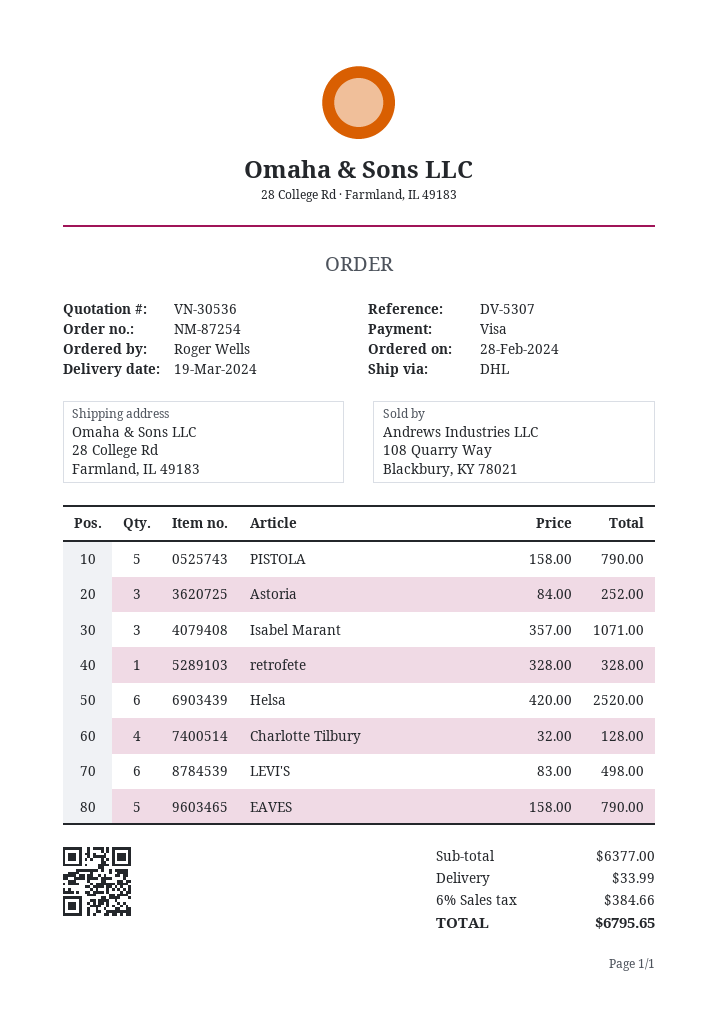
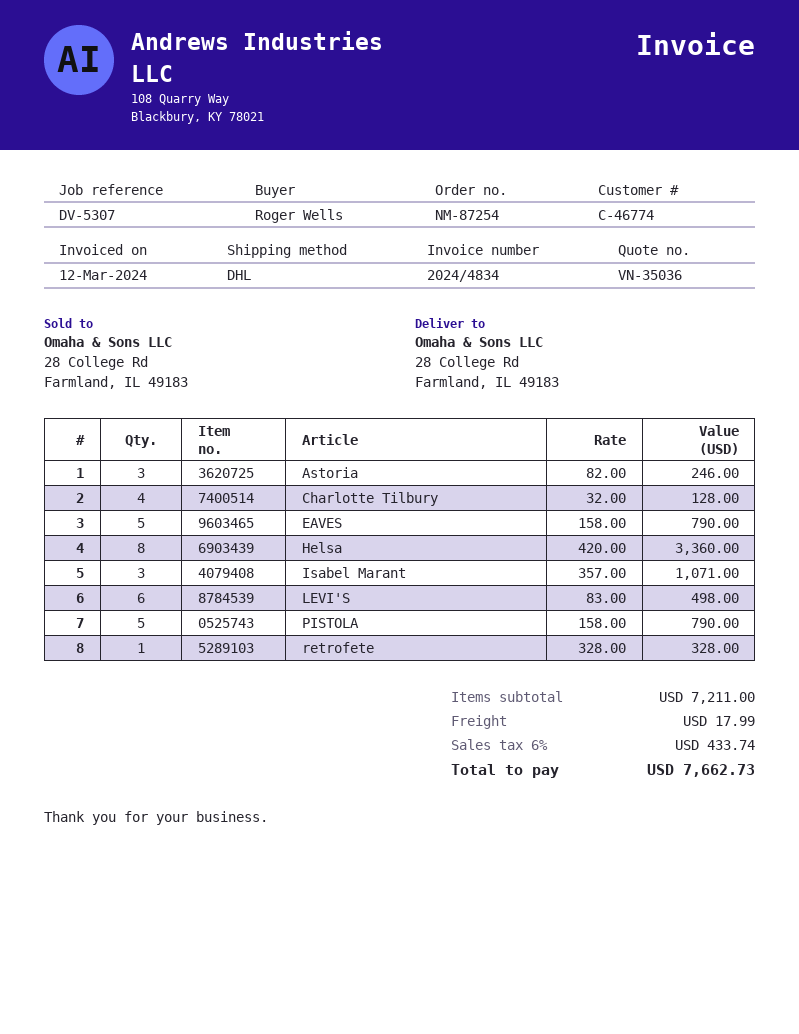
quote number: VN-30536 -> VN-35036
Astoria: 3 x 84.00 = 252.00 -> 3 x 82.00 = 246.00
Helsa: 6 x 420.00 = 2520.00 -> 8 x 420.00 = 3360.00
subtotal: 6377.00 -> 7211.00
shipping: 33.99 -> 17.99
tax: 6% = 384.66 -> 6% = 433.74
total: 6795.65 -> 7662.73

